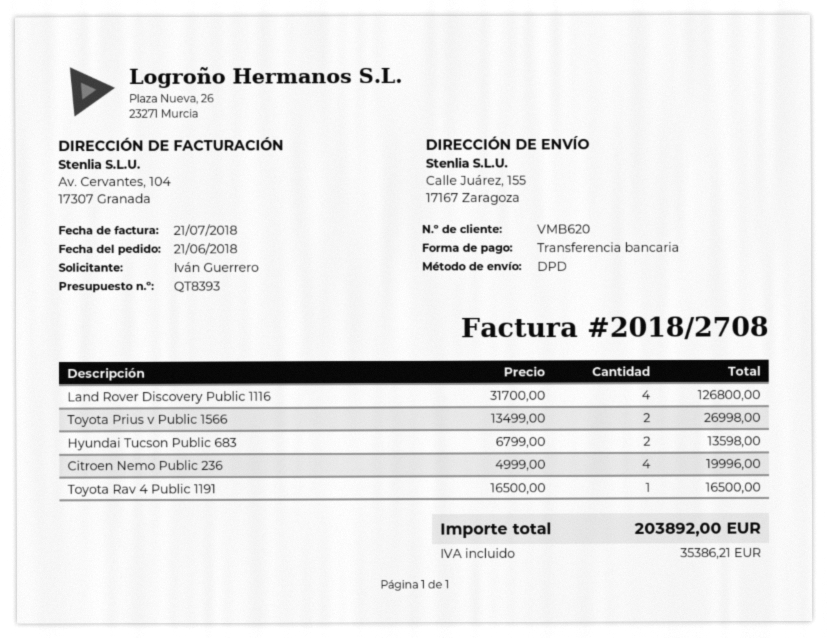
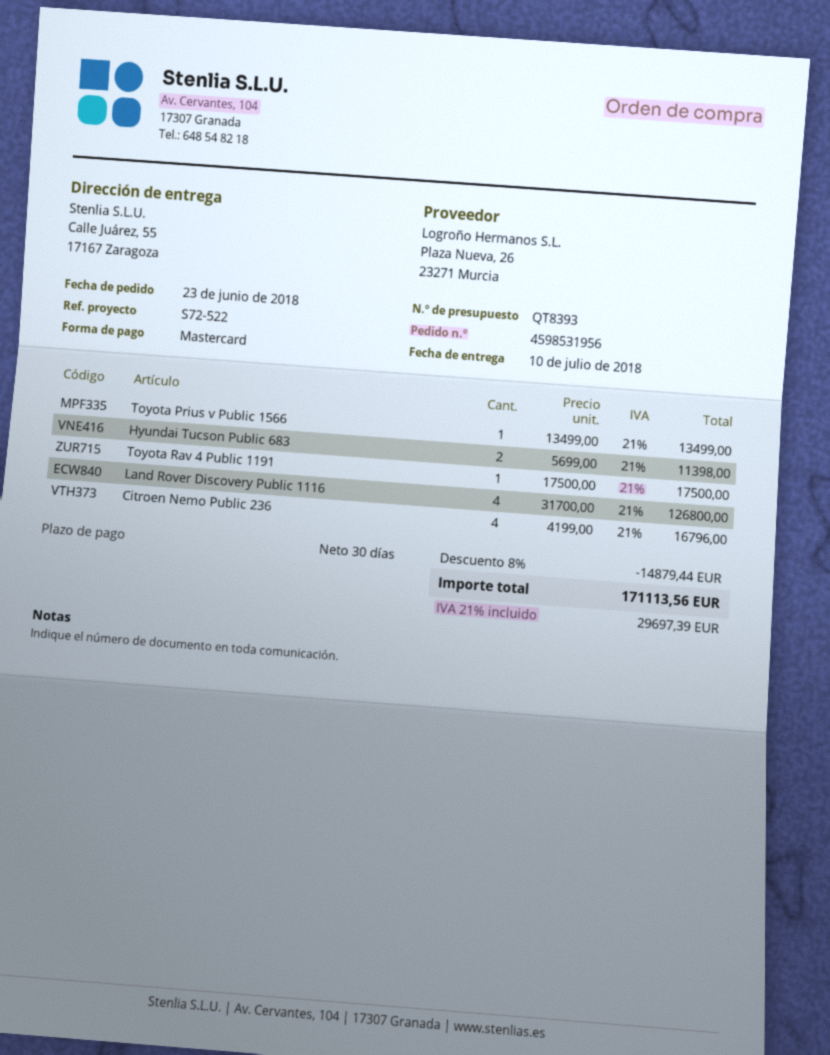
order date: 2018-06-21 -> 2018-06-23
payment method: bank transfer -> Mastercard
ship to: Calle Juárez, 155, 17167 Zaragoza -> Calle Juárez, 55, 17167 Zaragoza
Toyota Prius v Public 1566: 2 x 13499.00 = 26998.00 -> 1 x 13499.00 = 13499.00
Hyundai Tucson Public 683: 2 x 6799.00 = 13598.00 -> 2 x 5699.00 = 11398.00
Citroen Nemo Public 236: 4 x 4999.00 = 19996.00 -> 4 x 4199.00 = 16796.00
Toyota Rav 4 Public 1191: 1 x 16500.00 = 16500.00 -> 1 x 17500.00 = 17500.00
discount: none -> 8% = 14879.44
tax: 35386.21 -> 29697.39
total: 203892.00 -> 171113.56

